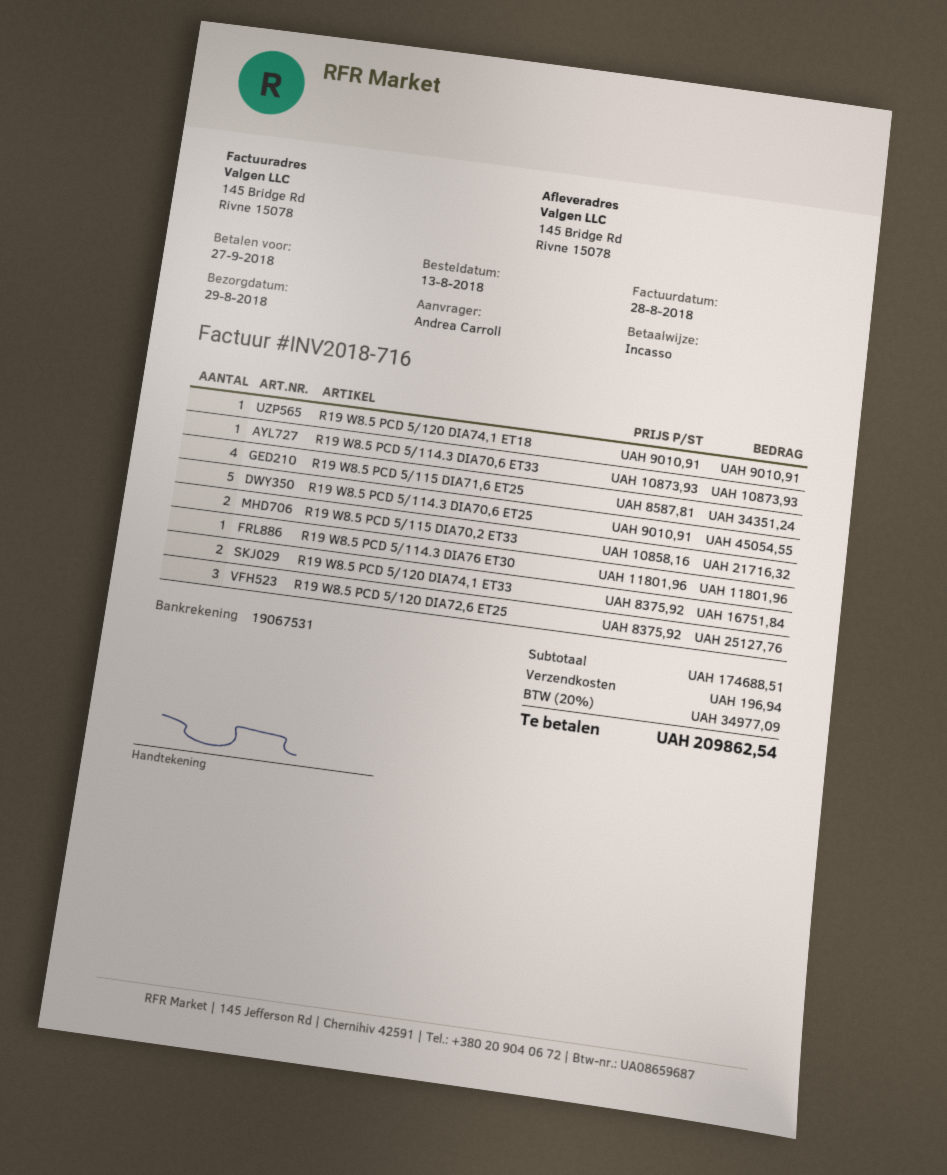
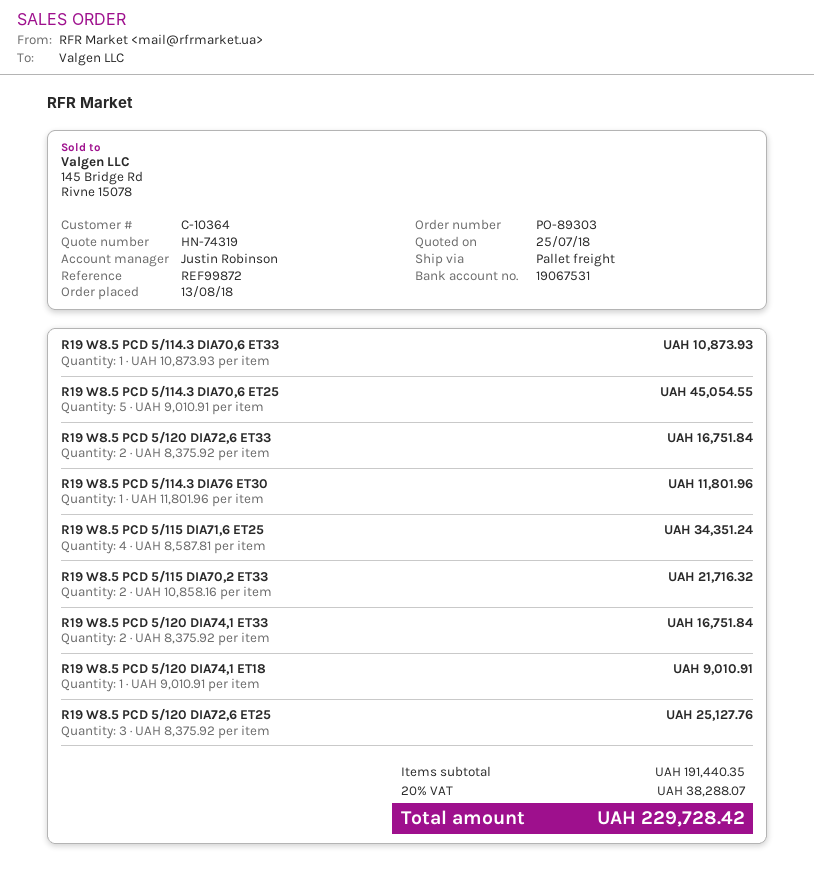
R19 W8.5 PCD 5/120 DIA72,6 ET33: none -> 2 x 8375.92 = 16751.84
subtotal: 174688.51 -> 191440.35
shipping: 196.94 -> none
tax: 20% = 34977.09 -> 20% = 38288.07
total: 209862.54 -> 229728.42

